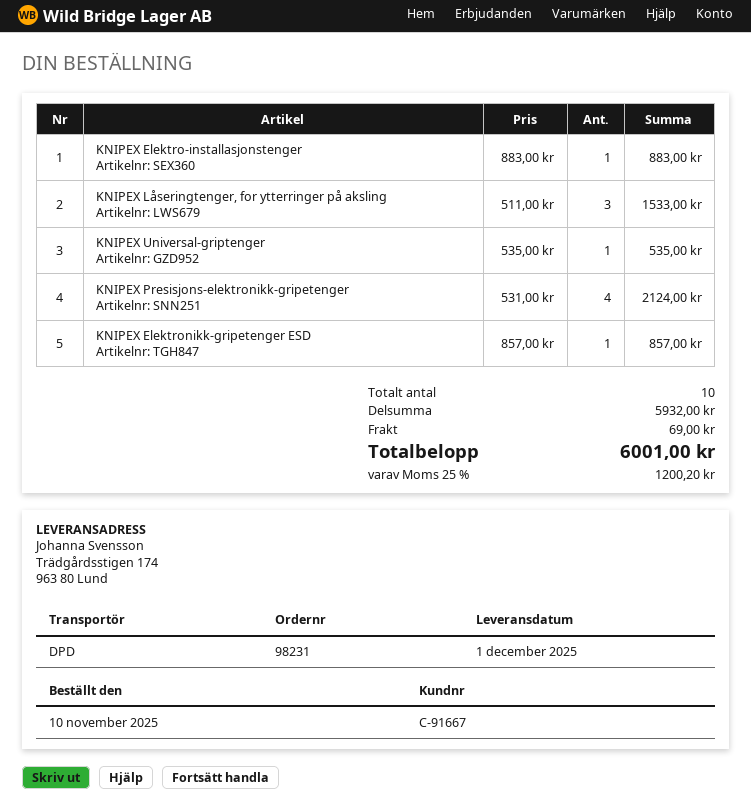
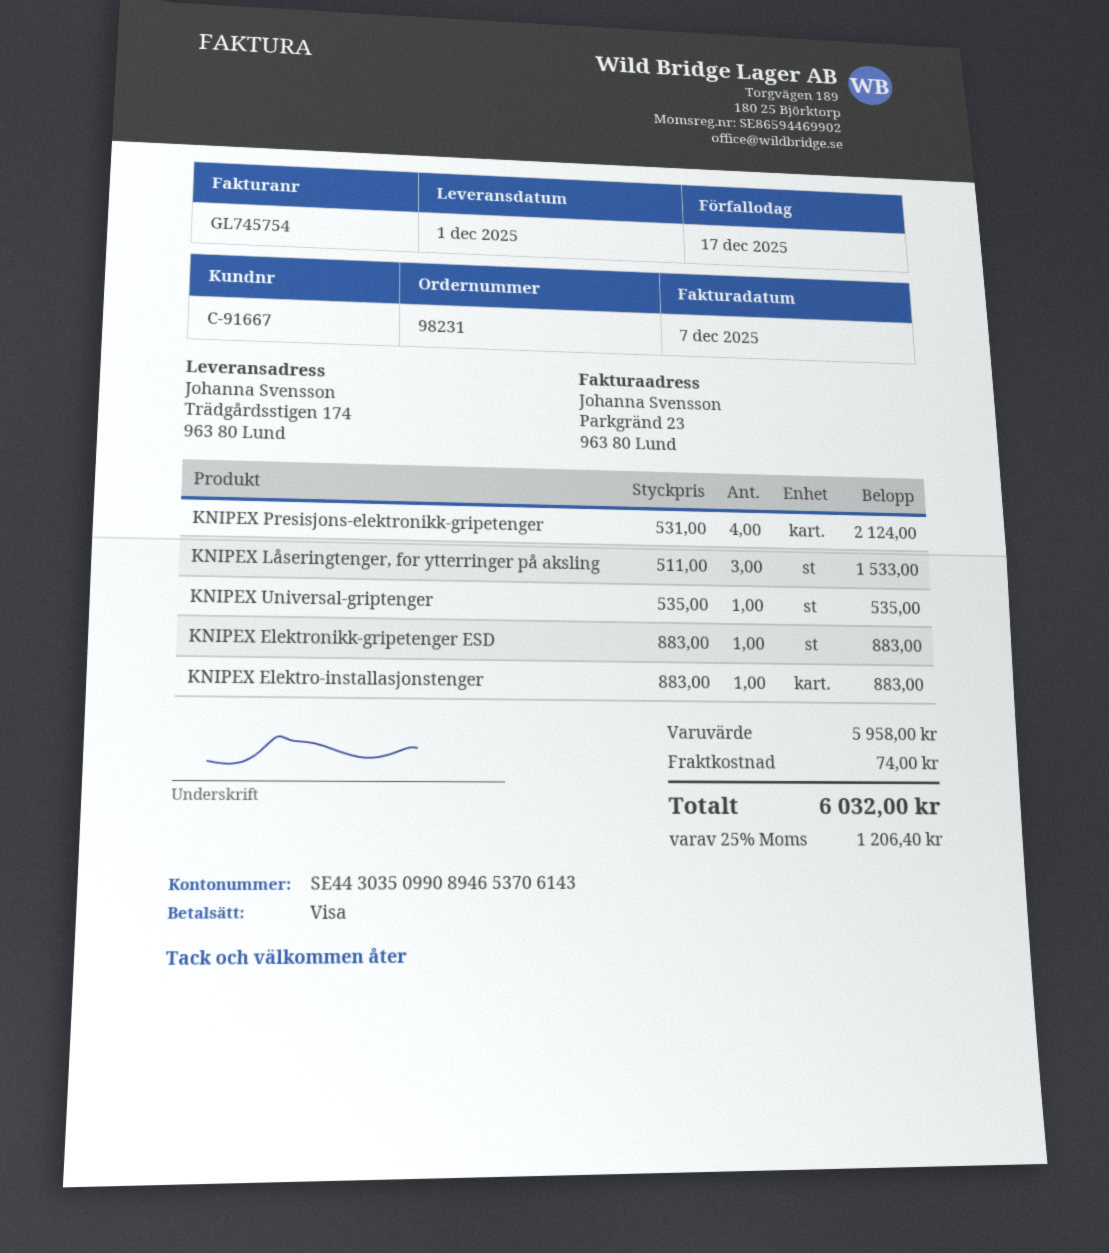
KNIPEX Elektronikk-gripetenger ESD: 1 x 857.00 = 857.00 -> 1 x 883.00 = 883.00
subtotal: 5932.00 -> 5958.00
shipping: 69.00 -> 74.00
tax: 25% = 1200.20 -> 25% = 1206.40
total: 6001.00 -> 6032.00

